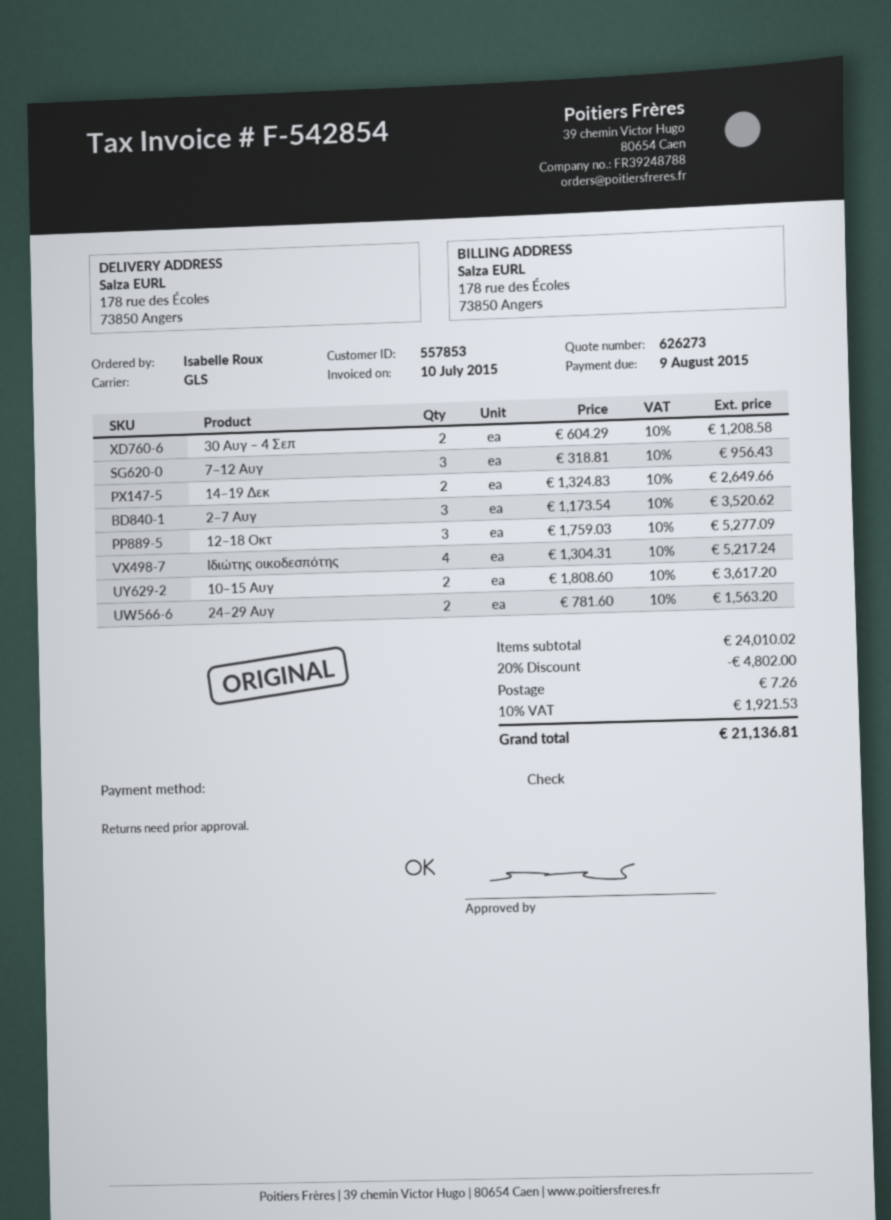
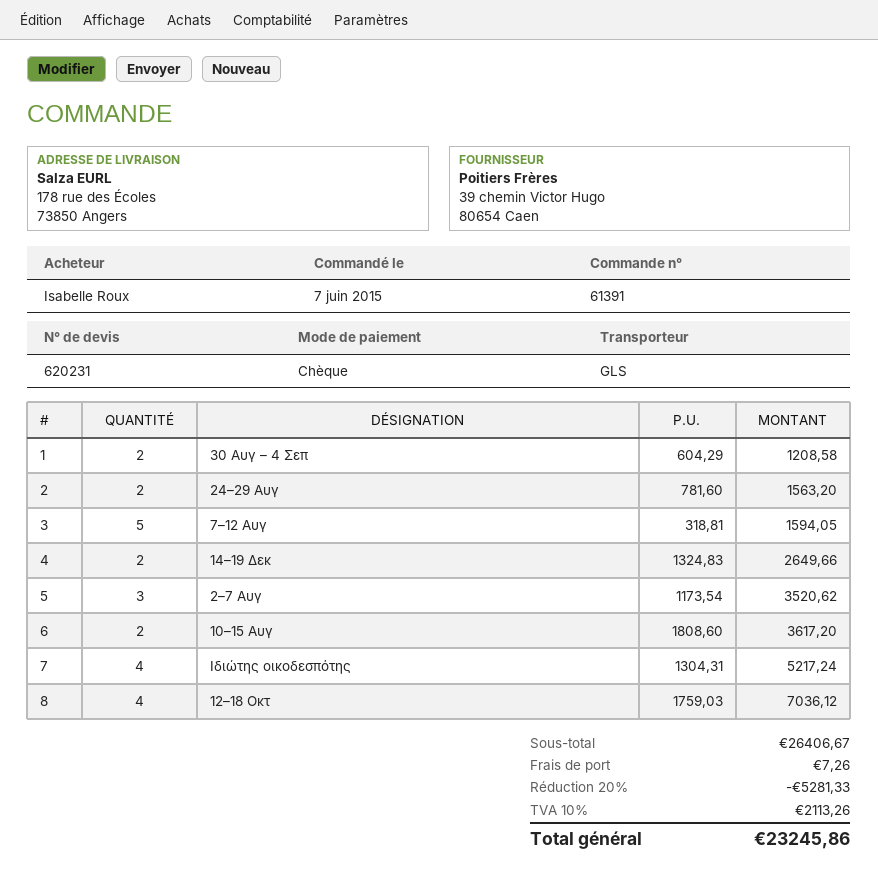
quote number: 626273 -> 620231
7–12 Αυγ: 3 x 318.81 = 956.43 -> 5 x 318.81 = 1594.05
12–18 Οκτ: 3 x 1759.03 = 5277.09 -> 4 x 1759.03 = 7036.12
subtotal: 24010.02 -> 26406.67
discount: 20% = 4802.00 -> 20% = 5281.33
tax: 10% = 1921.53 -> 10% = 2113.26
total: 21136.81 -> 23245.86

